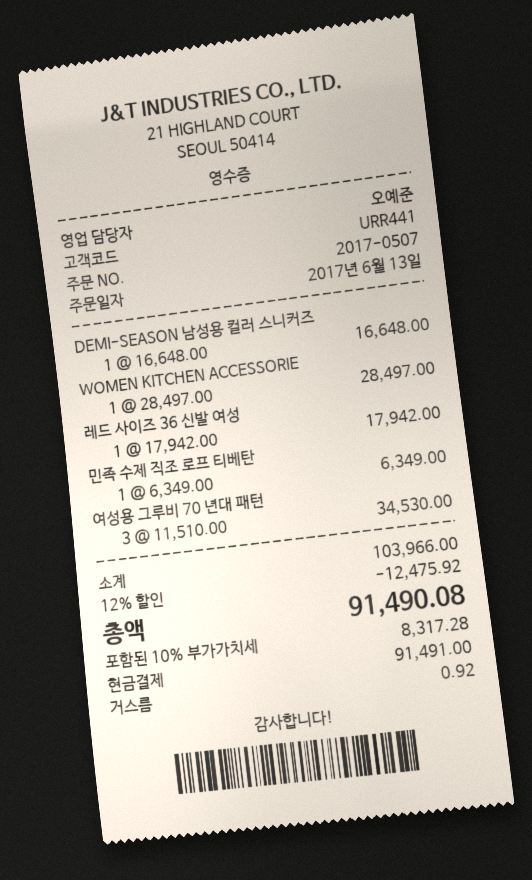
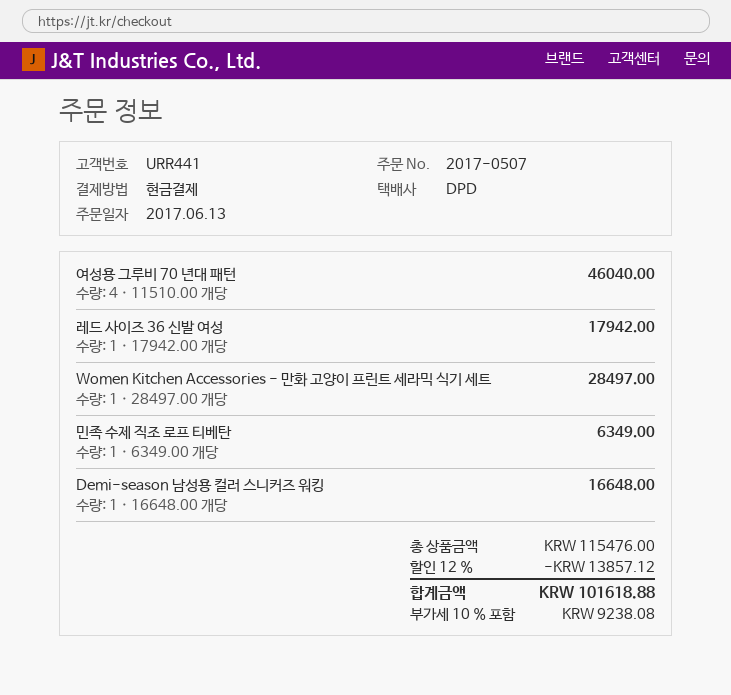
여성용 그루비 70 년대 패턴: 3 x 11510.00 = 34530.00 -> 4 x 11510.00 = 46040.00
subtotal: 103966.00 -> 115476.00
discount: 12% = 12475.92 -> 12% = 13857.12
tax: 10% = 8317.28 -> 10% = 9238.08
total: 91490.08 -> 101618.88

